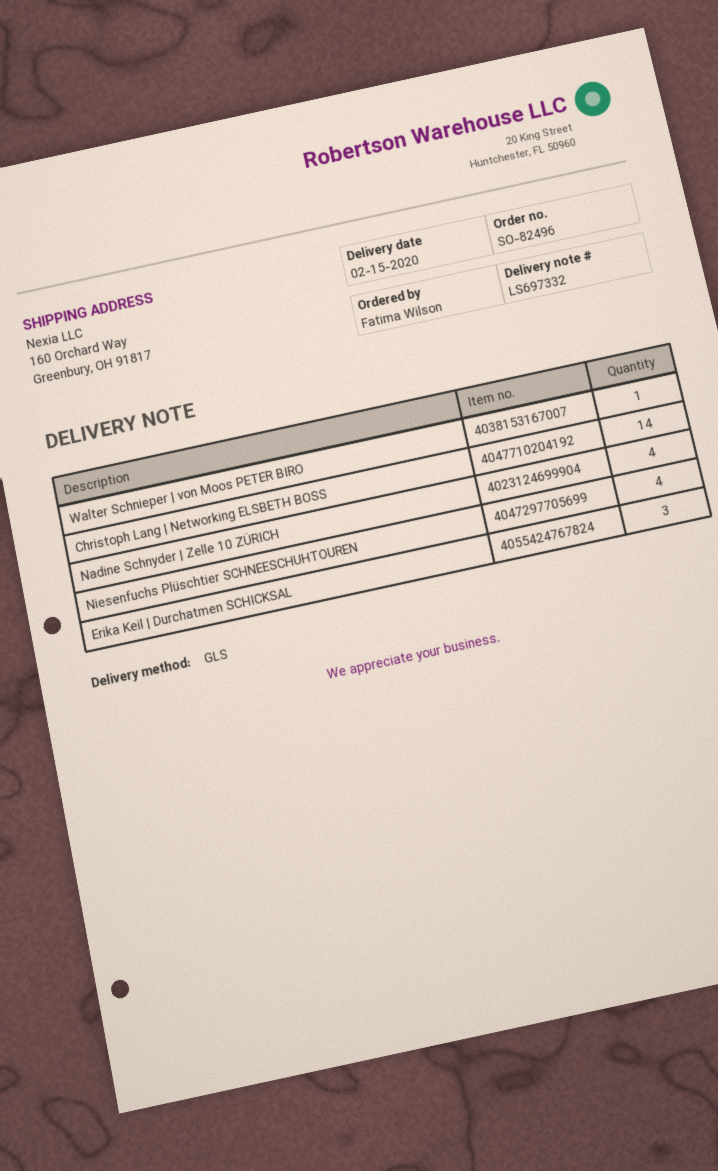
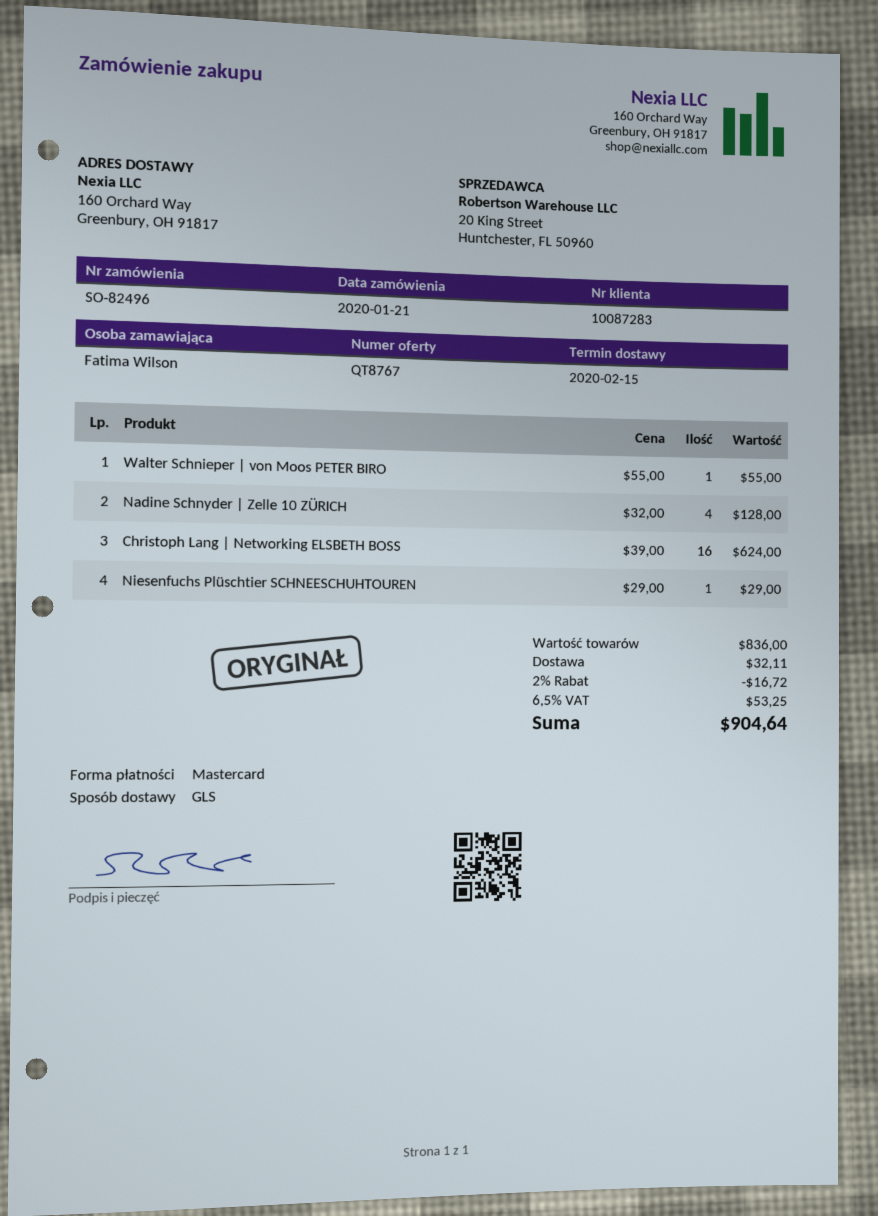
Christoph Lang | Networking ELSBETH BOSS: 14 -> 16
Niesenfuchs Plüschtier SCHNEESCHUHTOUREN: 4 -> 1
Erika Keil | Durchatmen SCHICKSAL: 3 -> none

